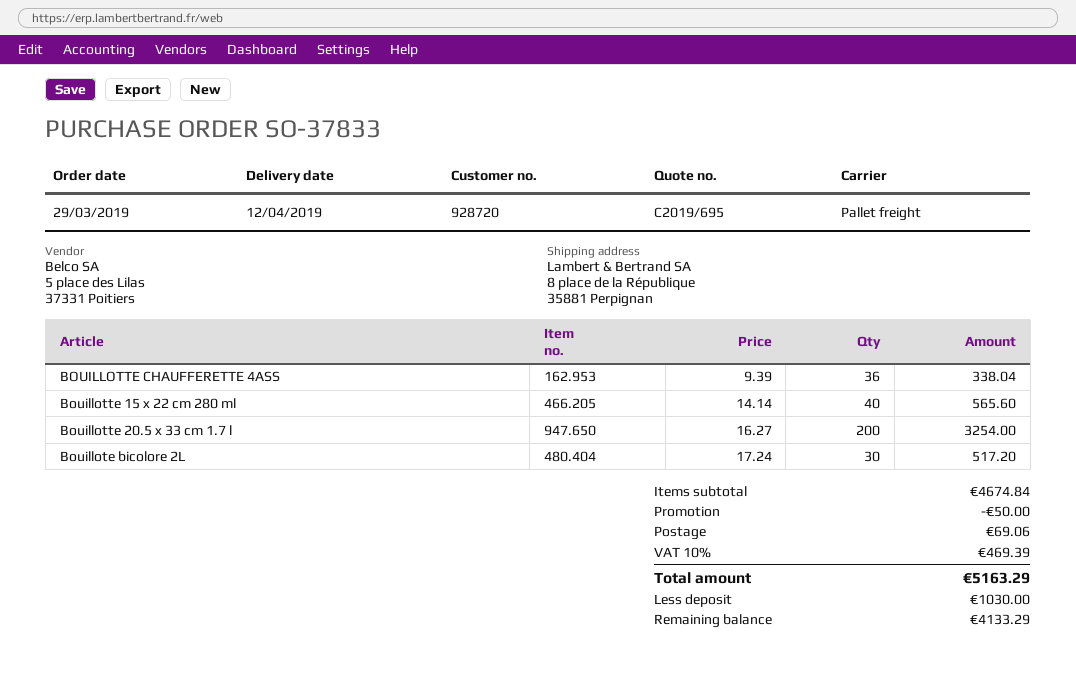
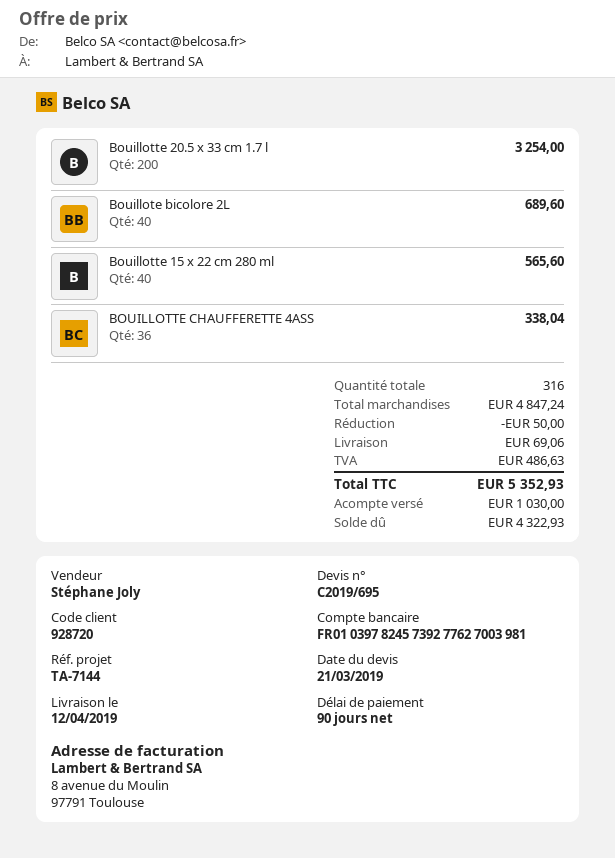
Bouillote bicolore 2L: 30 for 517.20 -> 40 for 689.60
subtotal: 4674.84 -> 4847.24
tax: 469.39 -> 486.63
total: 5163.29 -> 5352.93
balance: 4133.29 -> 4322.93

